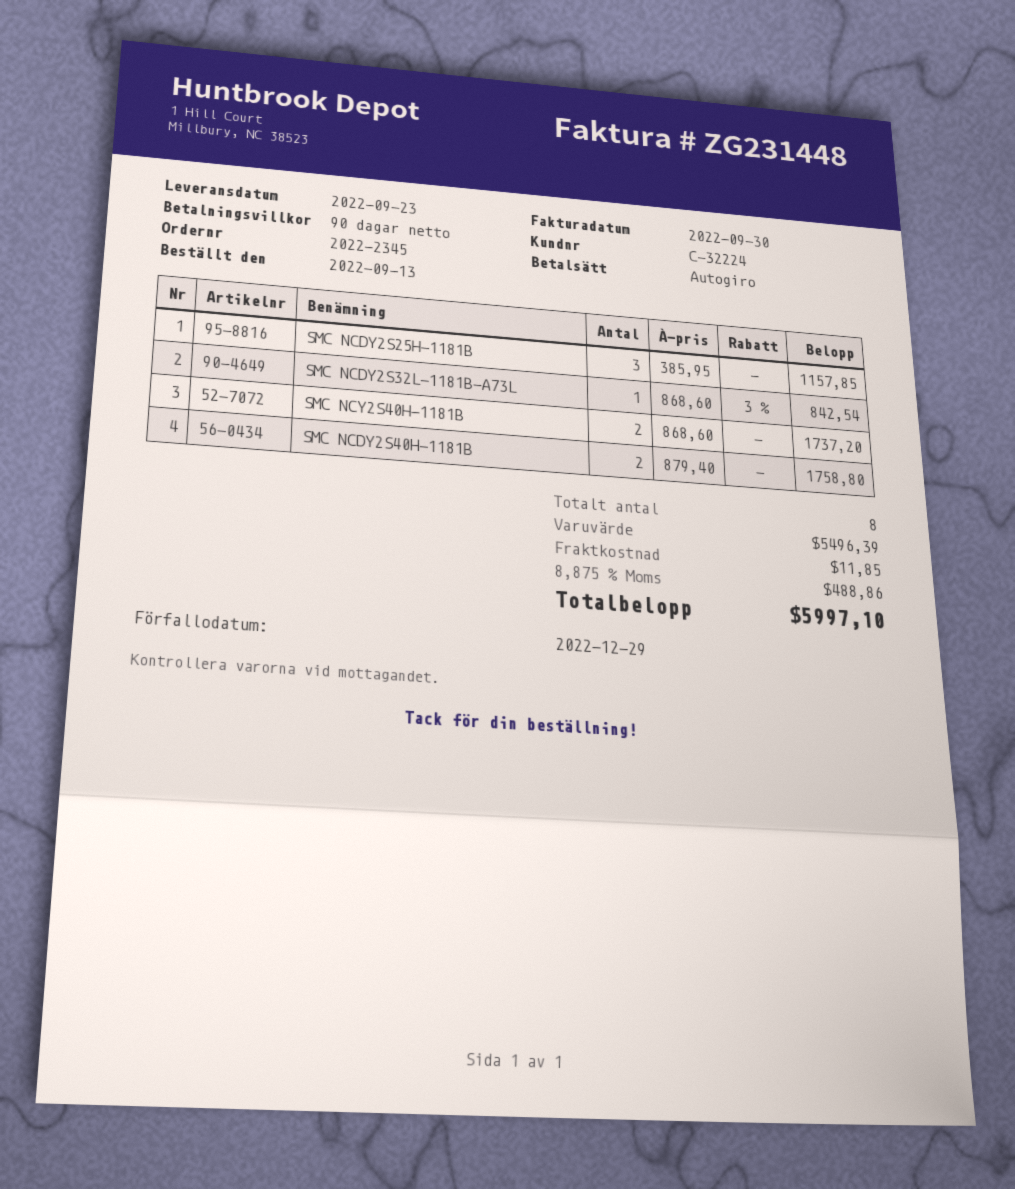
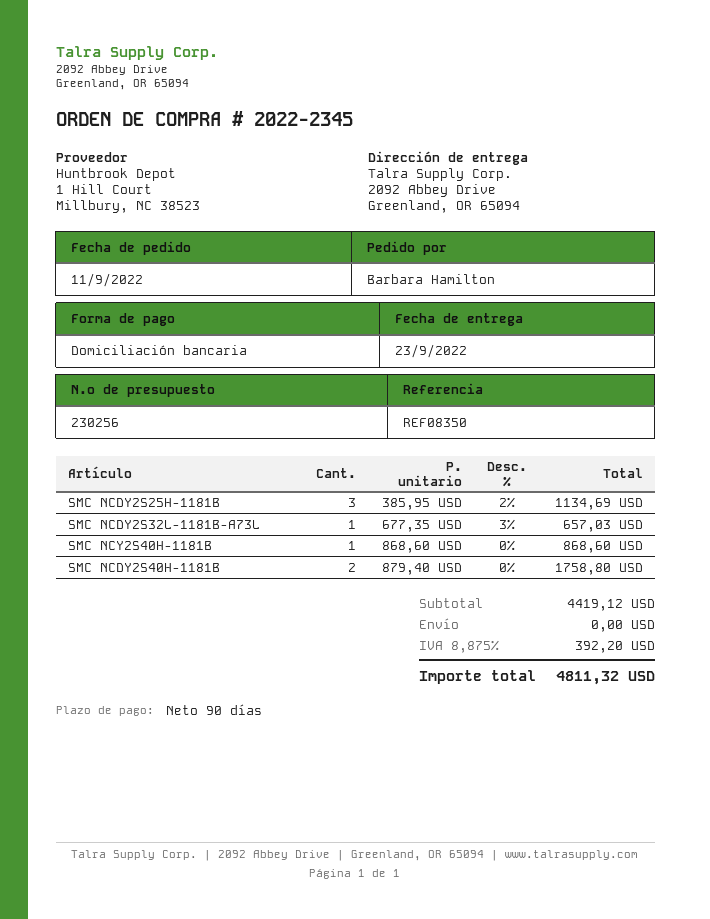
order date: 2022-09-13 -> 2022-09-11
SMC NCDY2S25H-1181B: 3 x 385.95 = 1157.85 -> 3 x 385.95 - 2% = 1134.69
SMC NCDY2S32L-1181B-A73L: 1 x 868.60 - 3% = 842.54 -> 1 x 677.35 - 3% = 657.03
SMC NCY2S40H-1181B: 2 x 868.60 = 1737.20 -> 1 x 868.60 = 868.60
subtotal: 5496.39 -> 4419.12
shipping: 11.85 -> 0.00
tax: 8.875% = 488.86 -> 8.875% = 392.20
total: 5997.10 -> 4811.32

